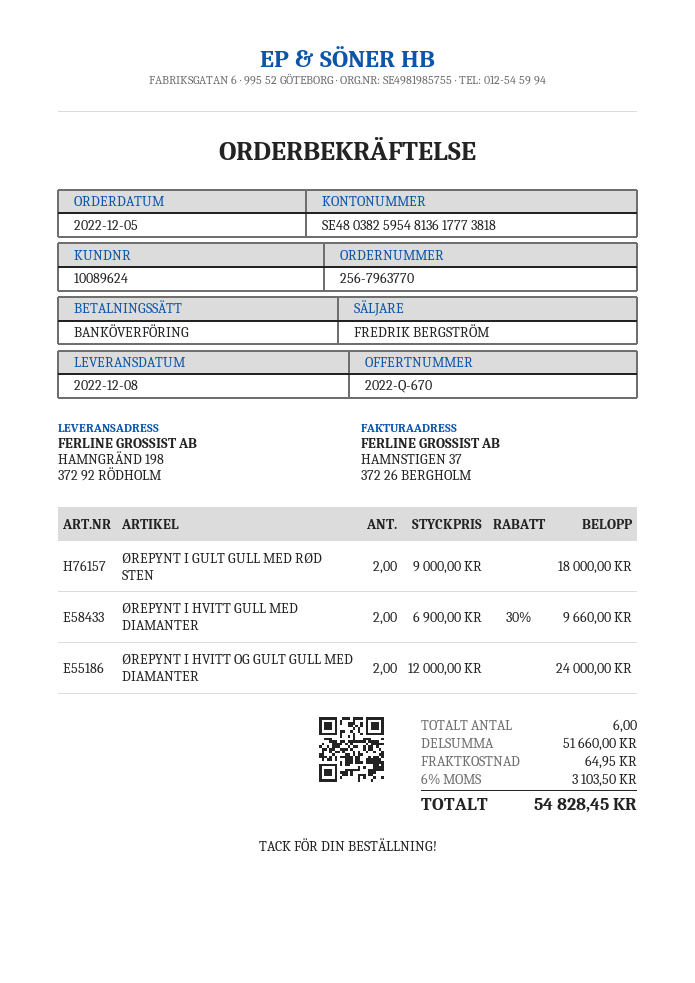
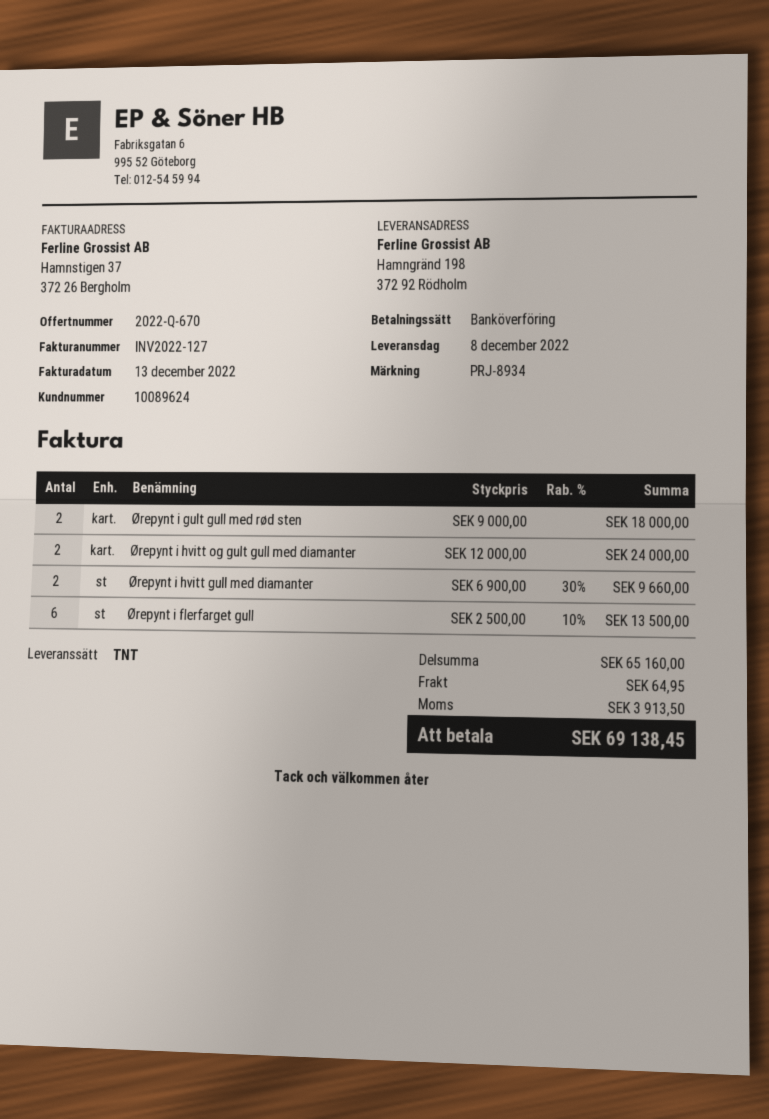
Ørepynt i flerfarget gull: none -> 6 x 2500.00 - 10% = 13500.00
subtotal: 51660.00 -> 65160.00
tax: 3103.50 -> 3913.50
total: 54828.45 -> 69138.45

